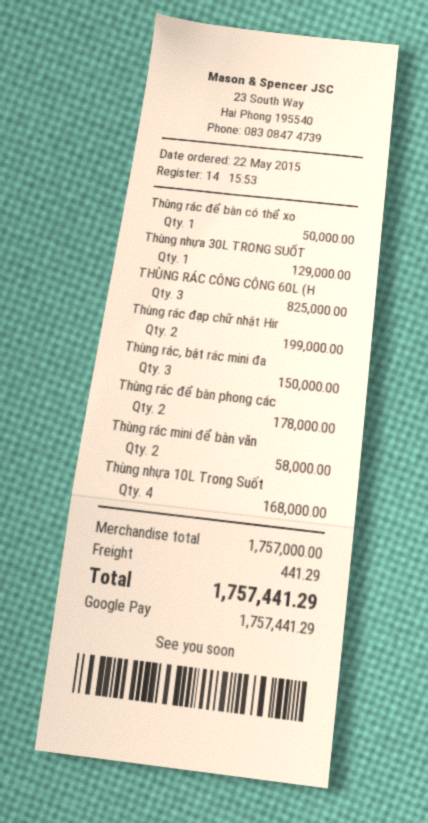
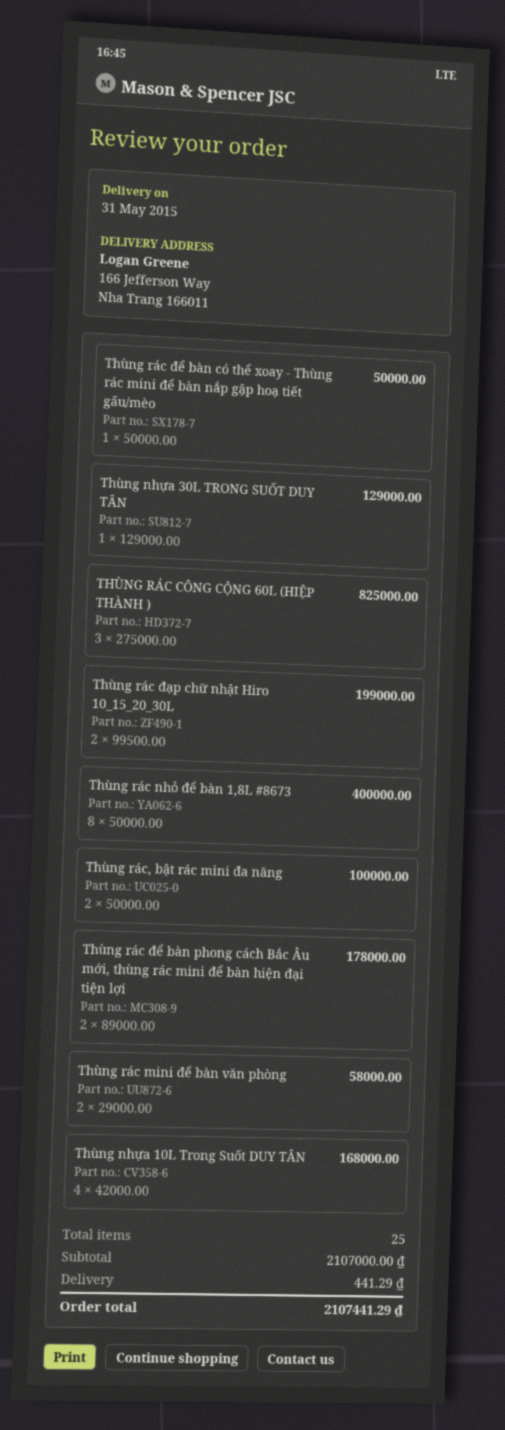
Thùng rác, bật rác mini đa: 3 for 150000.00 -> 2 for 100000.00
Thùng rác nhỏ để bàn 1,8L #8673: none -> 8 for 400000.00
subtotal: 1757000.00 -> 2107000.00
total: 1757441.29 -> 2107441.29

